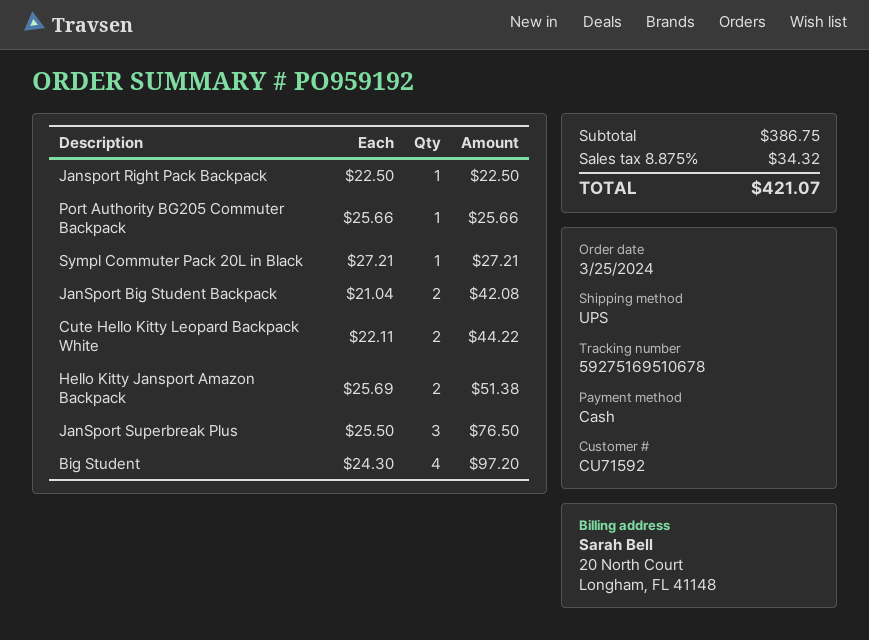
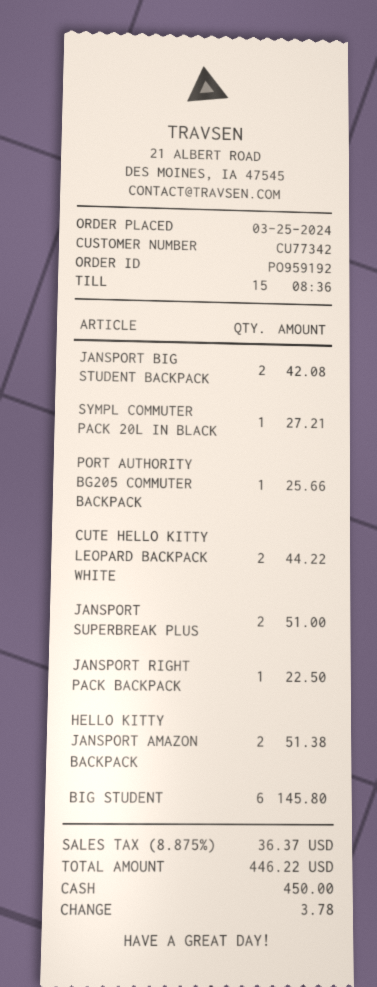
customer number: CU71592 -> CU77342
JanSport Superbreak Plus: 3 for 76.50 -> 2 for 51.00
Big Student: 4 for 97.20 -> 6 for 145.80
tax: 8.875% = 34.32 -> 8.875% = 36.37
total: 421.07 -> 446.22

